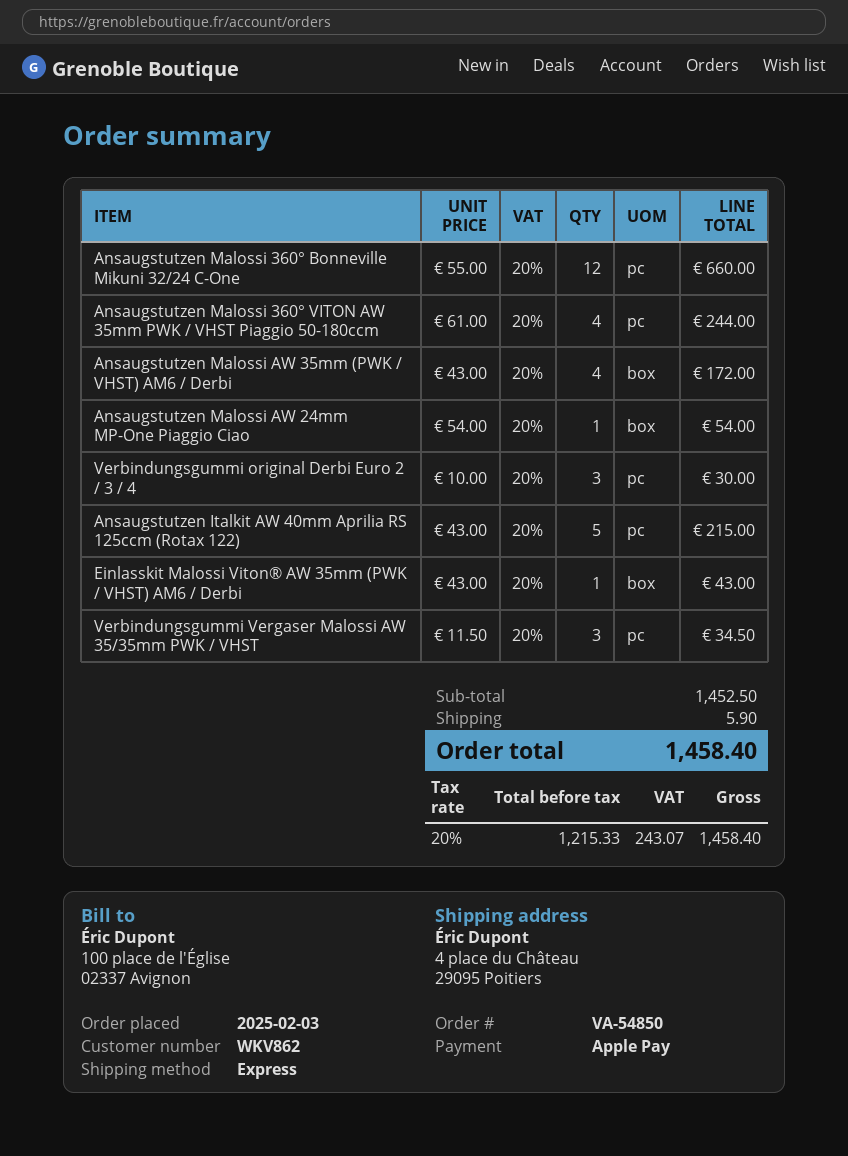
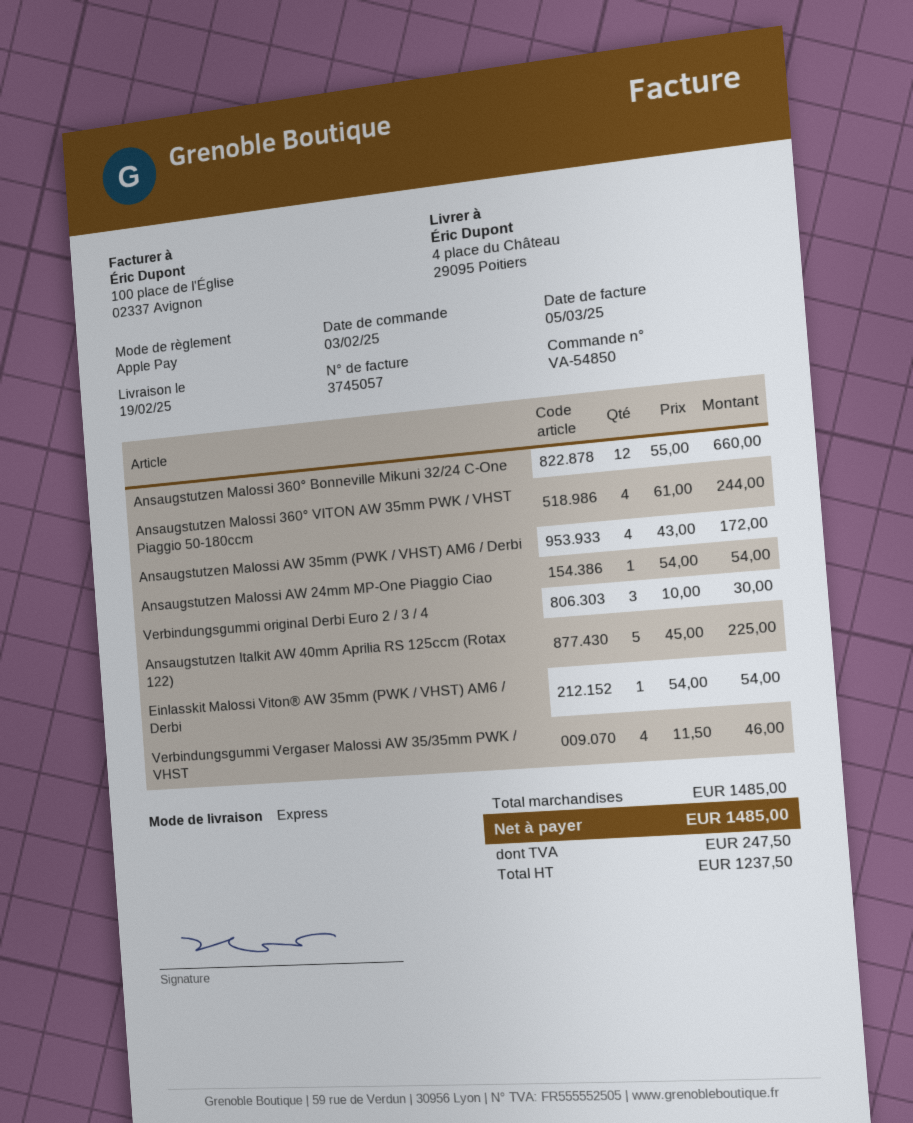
Ansaugstutzen Italkit AW 40mm Aprilia RS 125ccm (Rotax 122): 5 x 43.00 = 215.00 -> 5 x 45.00 = 225.00
Einlasskit Malossi Viton® AW 35mm (PWK / VHST) AM6 / Derbi: 1 x 43.00 = 43.00 -> 1 x 54.00 = 54.00
Verbindungsgummi Vergaser Malossi AW 35/35mm PWK / VHST: 3 x 11.50 = 34.50 -> 4 x 11.50 = 46.00
subtotal: 1452.50 -> 1485.00
shipping: 5.90 -> none
net: 1215.33 -> 1237.50
tax: 243.07 -> 247.50
total: 1458.40 -> 1485.00

